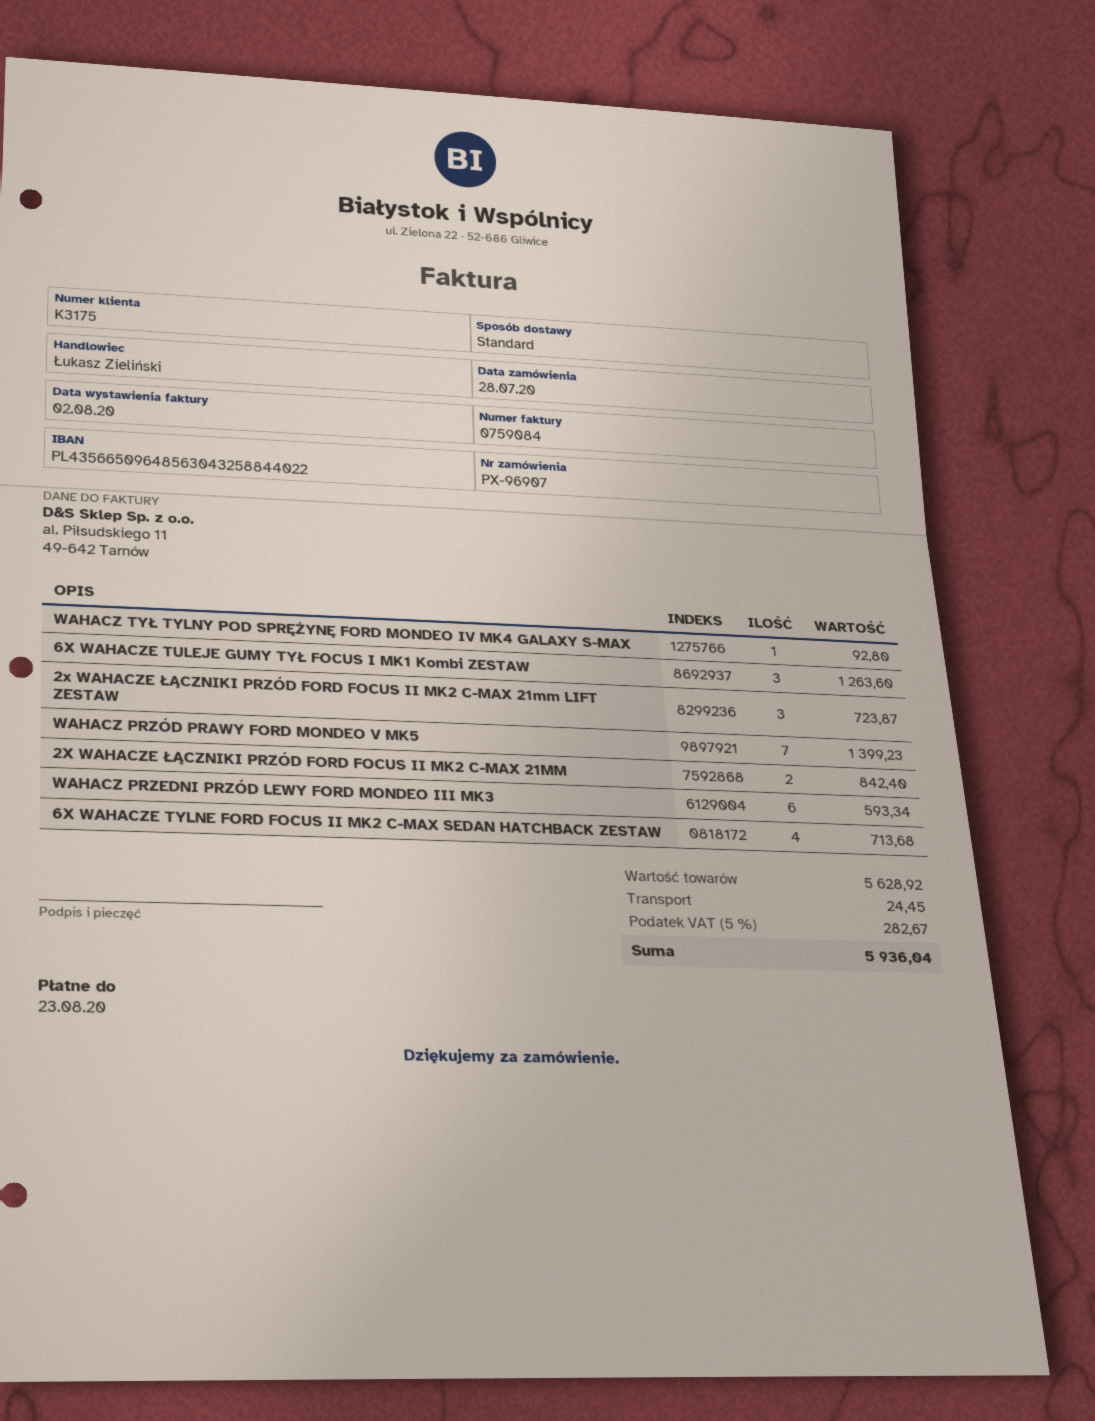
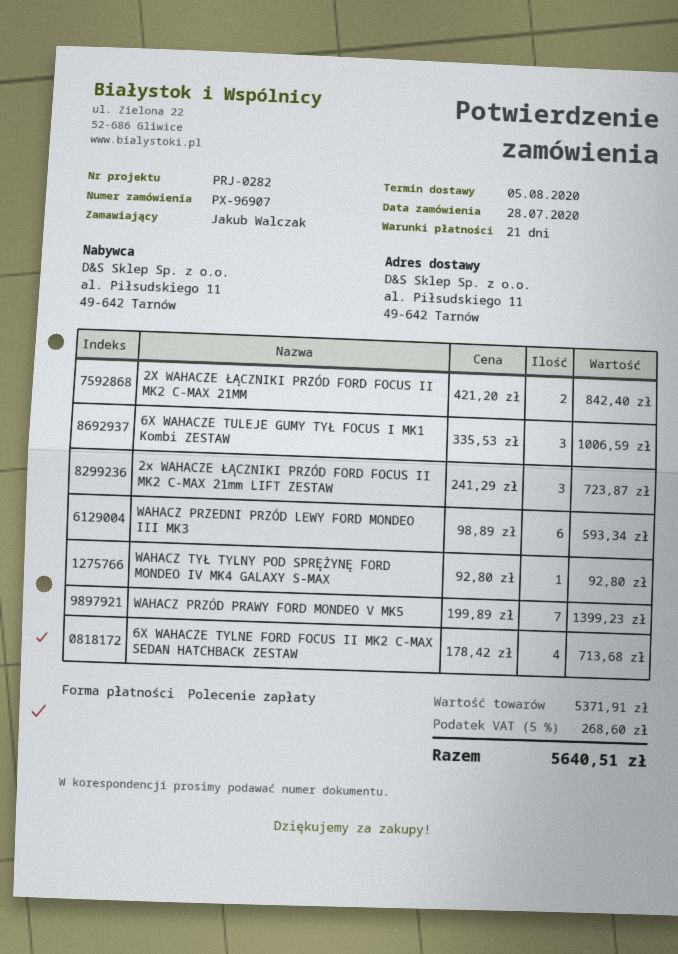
6X WAHACZE TULEJE GUMY TYŁ FOCUS I MK1 Kombi ZESTAW: 3 for 1263.60 -> 3 for 1006.59
subtotal: 5628.92 -> 5371.91
shipping: 24.45 -> none
tax: 5% = 282.67 -> 5% = 268.60
total: 5936.04 -> 5640.51

